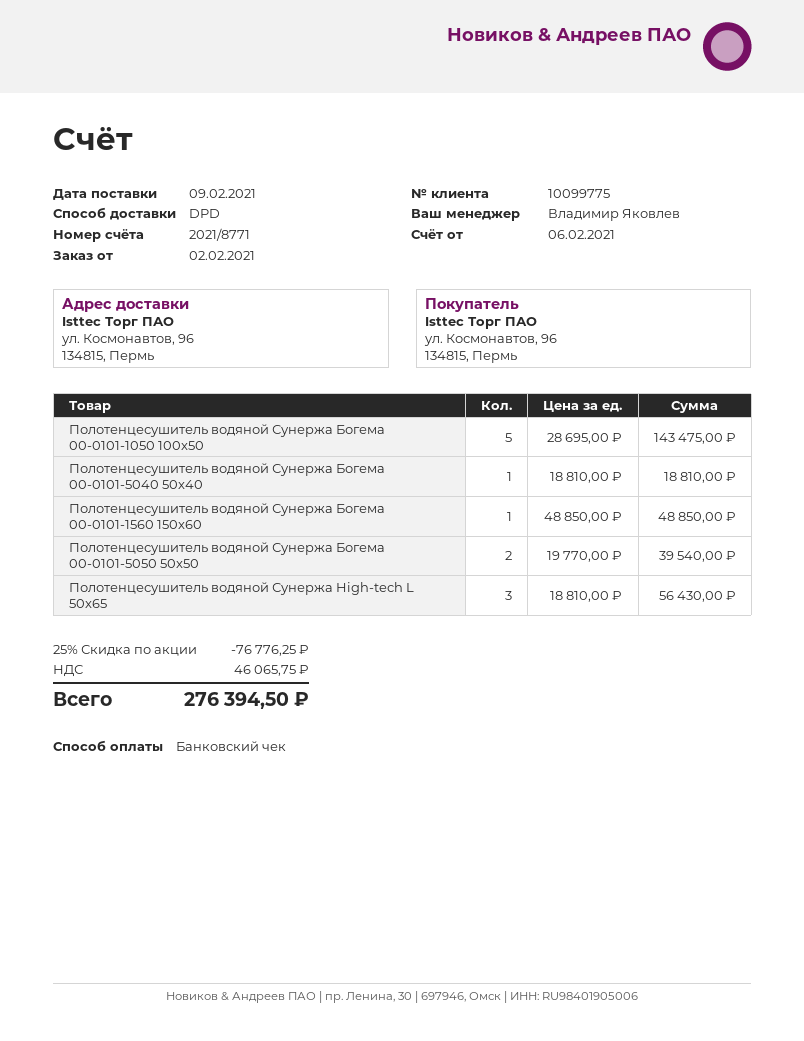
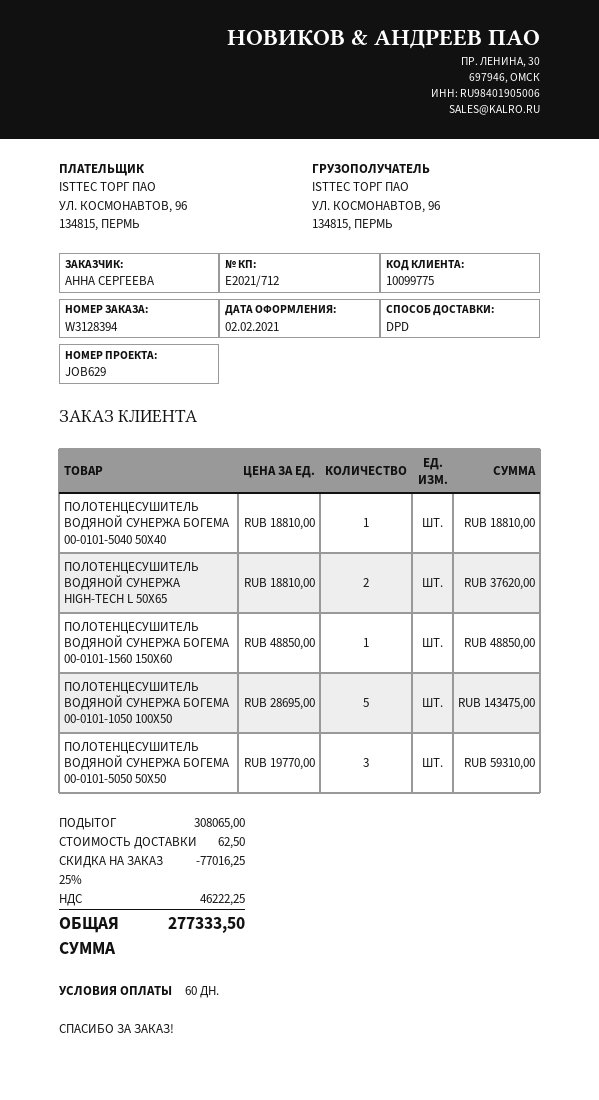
Полотенцесушитель водяной Сунержа Богема 00-0101-5050 50x50: 2 x 19770.00 = 39540.00 -> 3 x 19770.00 = 59310.00
Полотенцесушитель водяной Сунержа High-tech L 50x65: 3 x 18810.00 = 56430.00 -> 2 x 18810.00 = 37620.00
discount: 25% = 76776.25 -> 25% = 77016.25
shipping: none -> 62.50
tax: 46065.75 -> 46222.25
total: 276394.50 -> 277333.50

